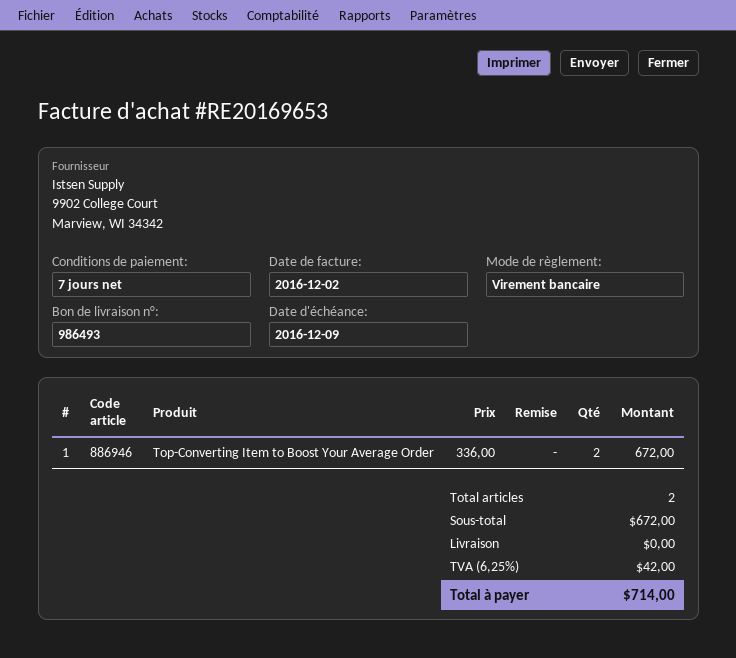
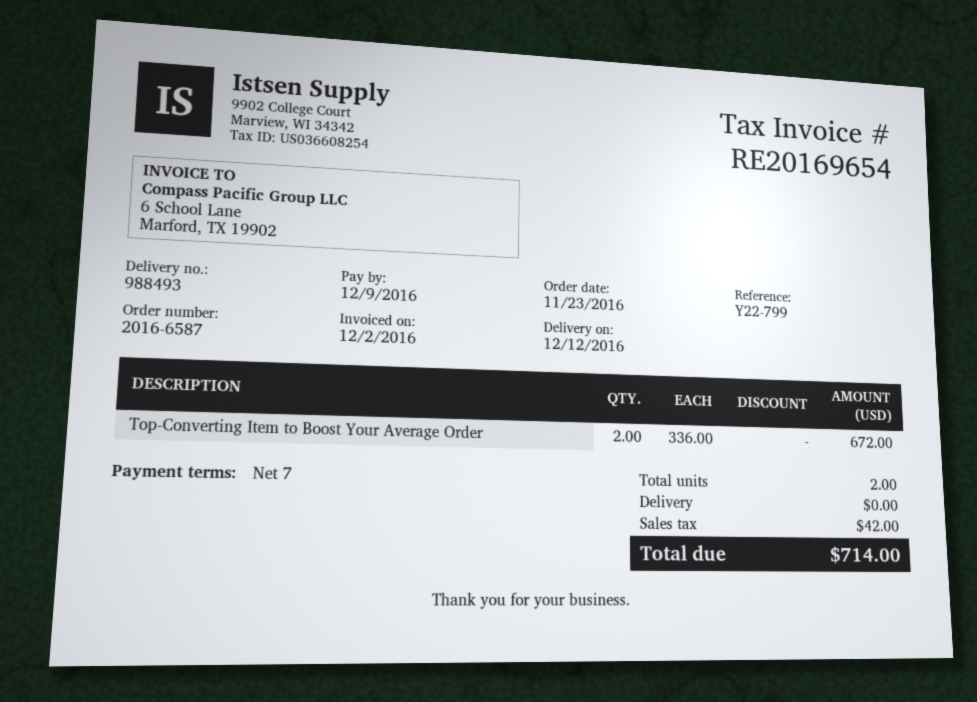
delivery note number: 986493 -> 988493
invoice number: RE20169653 -> RE20169654

